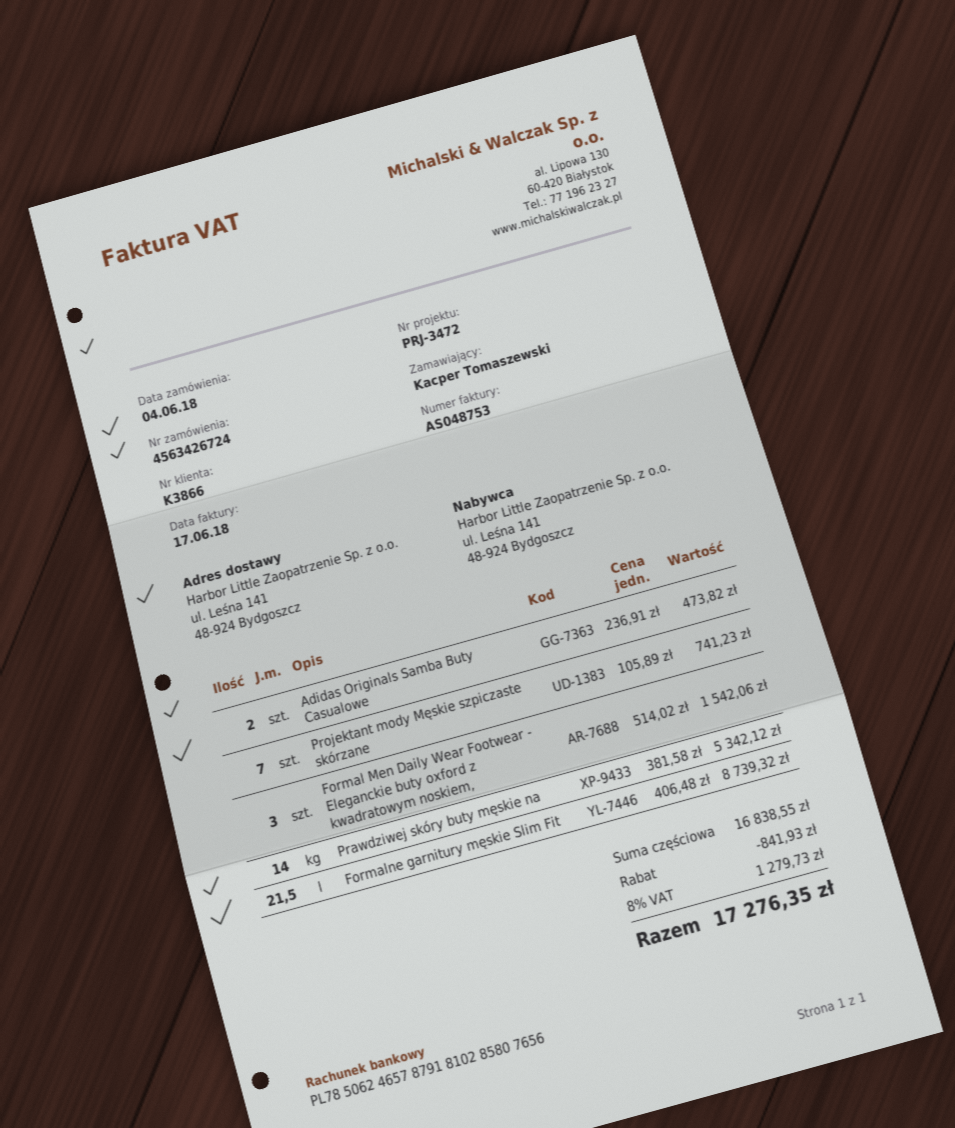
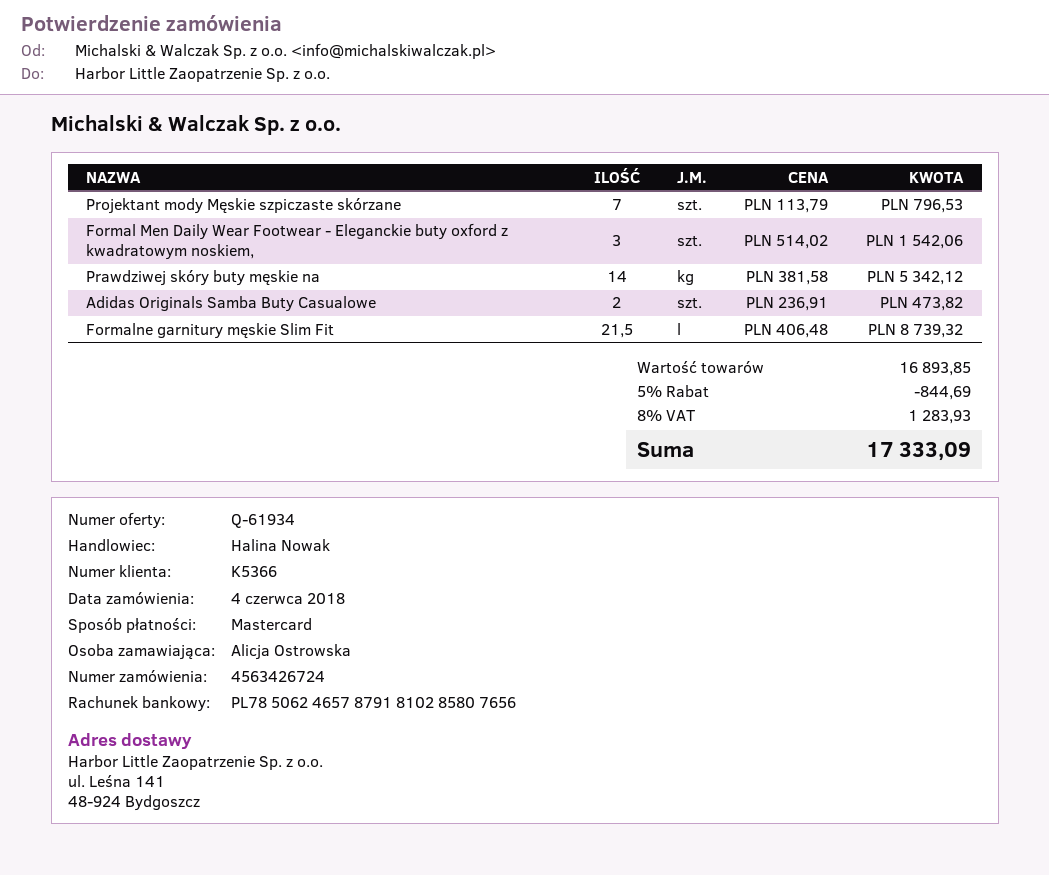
customer number: K3866 -> K5366
ordered by: Kacper Tomaszewski -> Alicja Ostrowska
Projektant mody Męskie szpiczaste skórzane: 7 x 105.89 = 741.23 -> 7 x 113.79 = 796.53
subtotal: 16838.55 -> 16893.85
discount: 841.93 -> 844.69
tax: 8% = 1279.73 -> 8% = 1283.93
total: 17276.35 -> 17333.09

